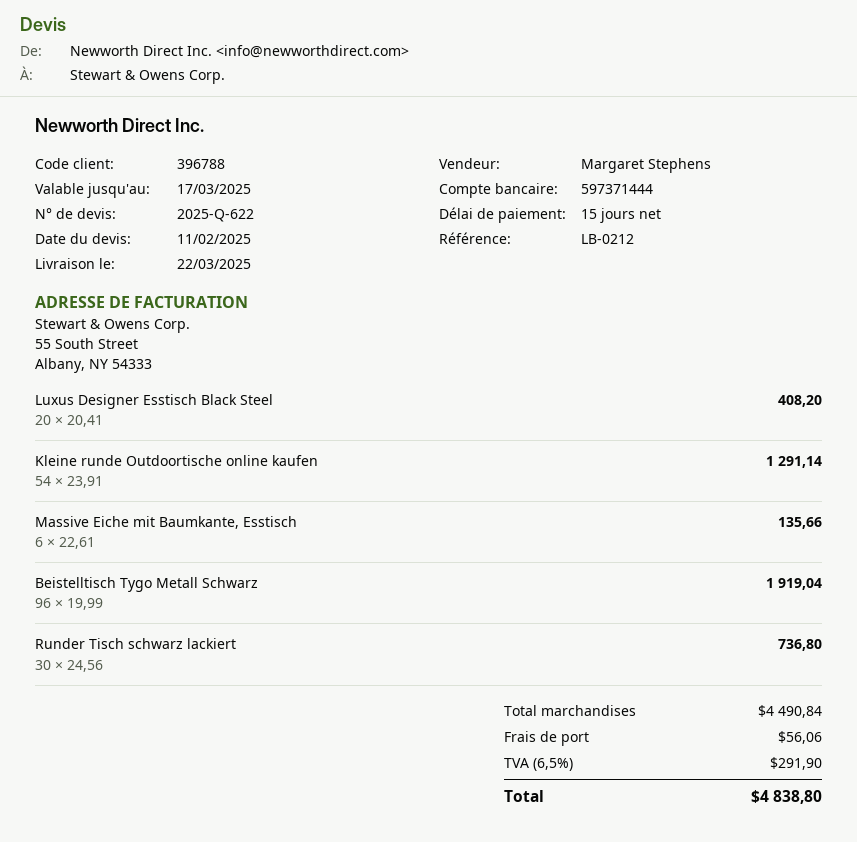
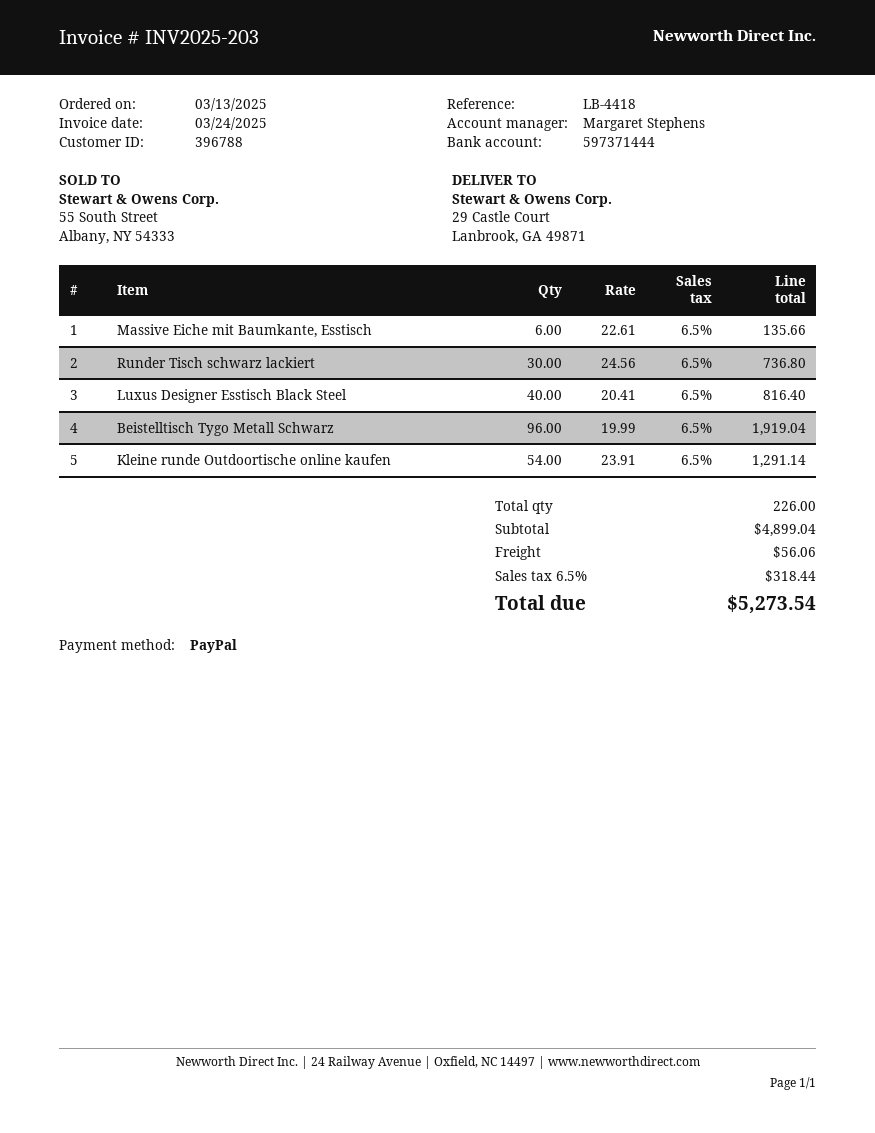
reference: LB-0212 -> LB-4418
Luxus Designer Esstisch Black Steel: 20 x 20.41 = 408.20 -> 40 x 20.41 = 816.40
subtotal: 4490.84 -> 4899.04
tax: 6.5% = 291.90 -> 6.5% = 318.44
total: 4838.80 -> 5273.54

